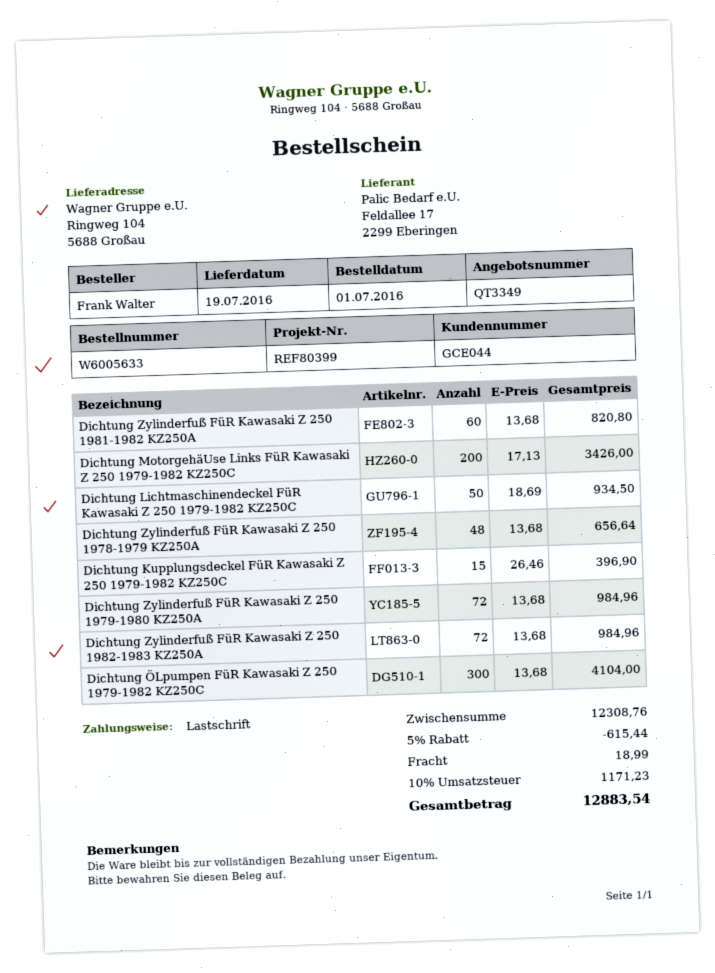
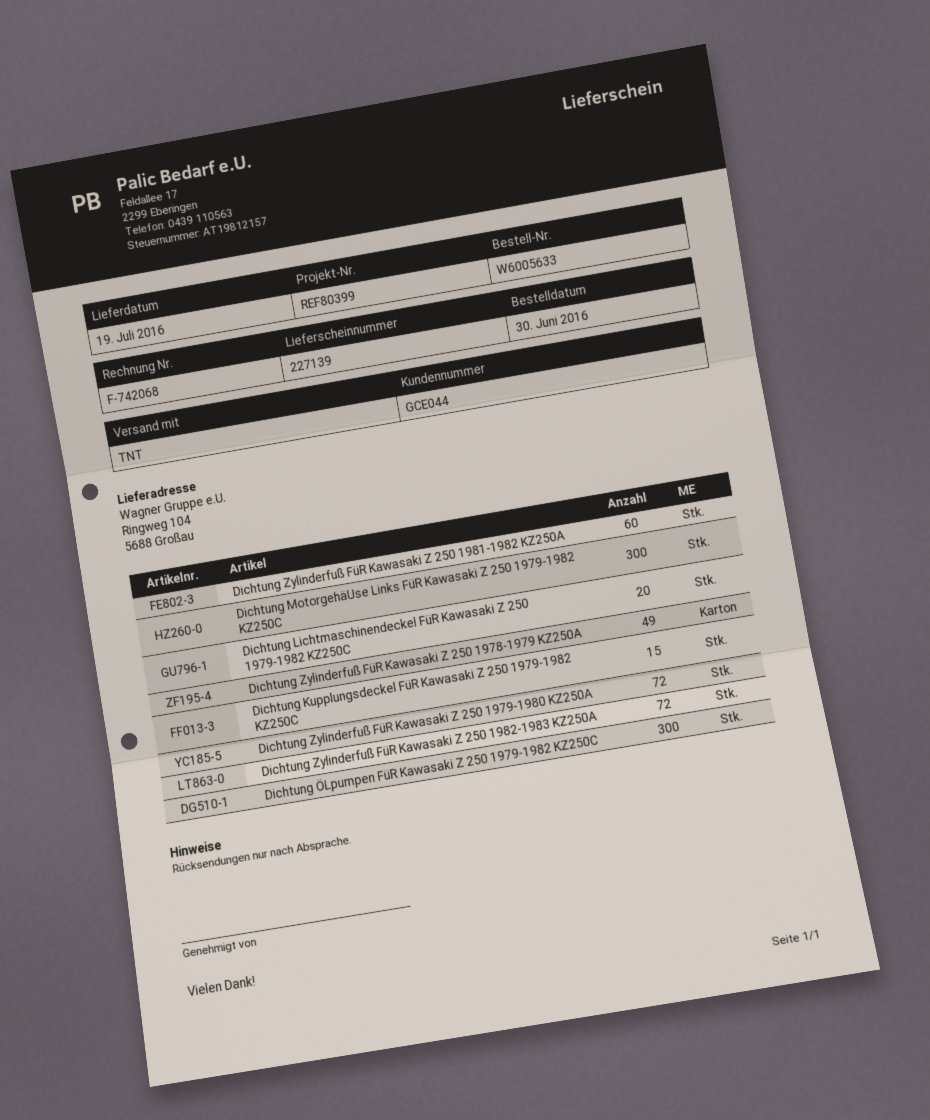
order date: 2016-07-01 -> 2016-06-30
Dichtung MotorgehäUse Links FüR Kawasaki Z 250 1979-1982 KZ250C: 200 -> 300
Dichtung Lichtmaschinendeckel FüR Kawasaki Z 250 1979-1982 KZ250C: 50 -> 20
Dichtung Zylinderfuß FüR Kawasaki Z 250 1978-1979 KZ250A: 48 -> 49

